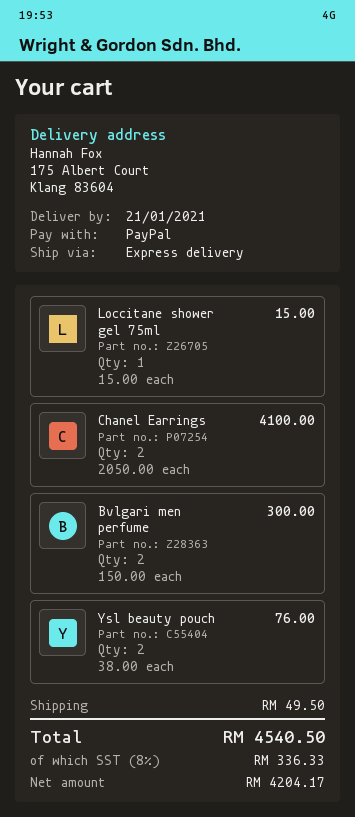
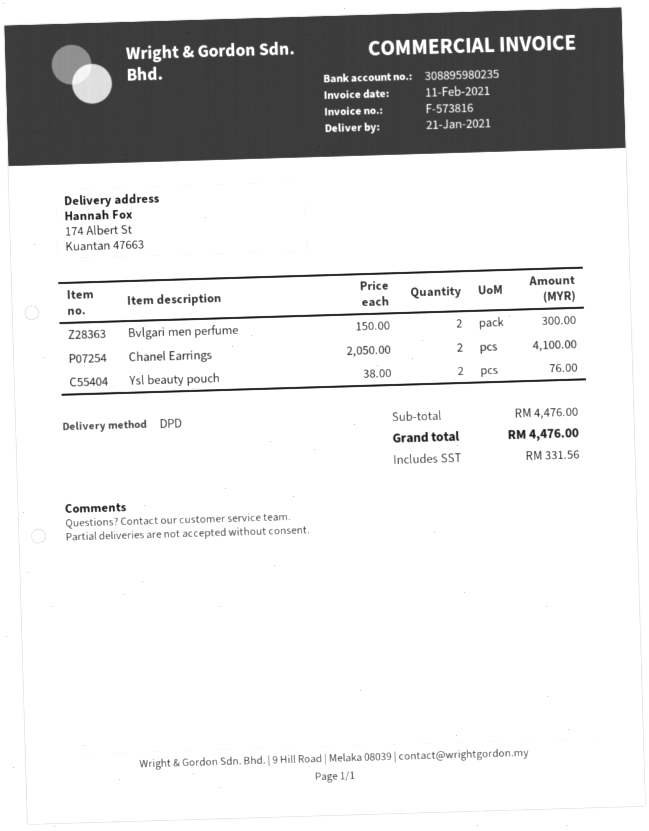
shipping method: express -> DPD
ship to: 175 Albert Court, Klang 83604 -> 174 Albert St, Kuantan 47663
Loccitane shower gel 75ml: 1 x 15.00 = 15.00 -> none
shipping: 49.50 -> none
tax: 336.33 -> 331.56
total: 4540.50 -> 4476.00

